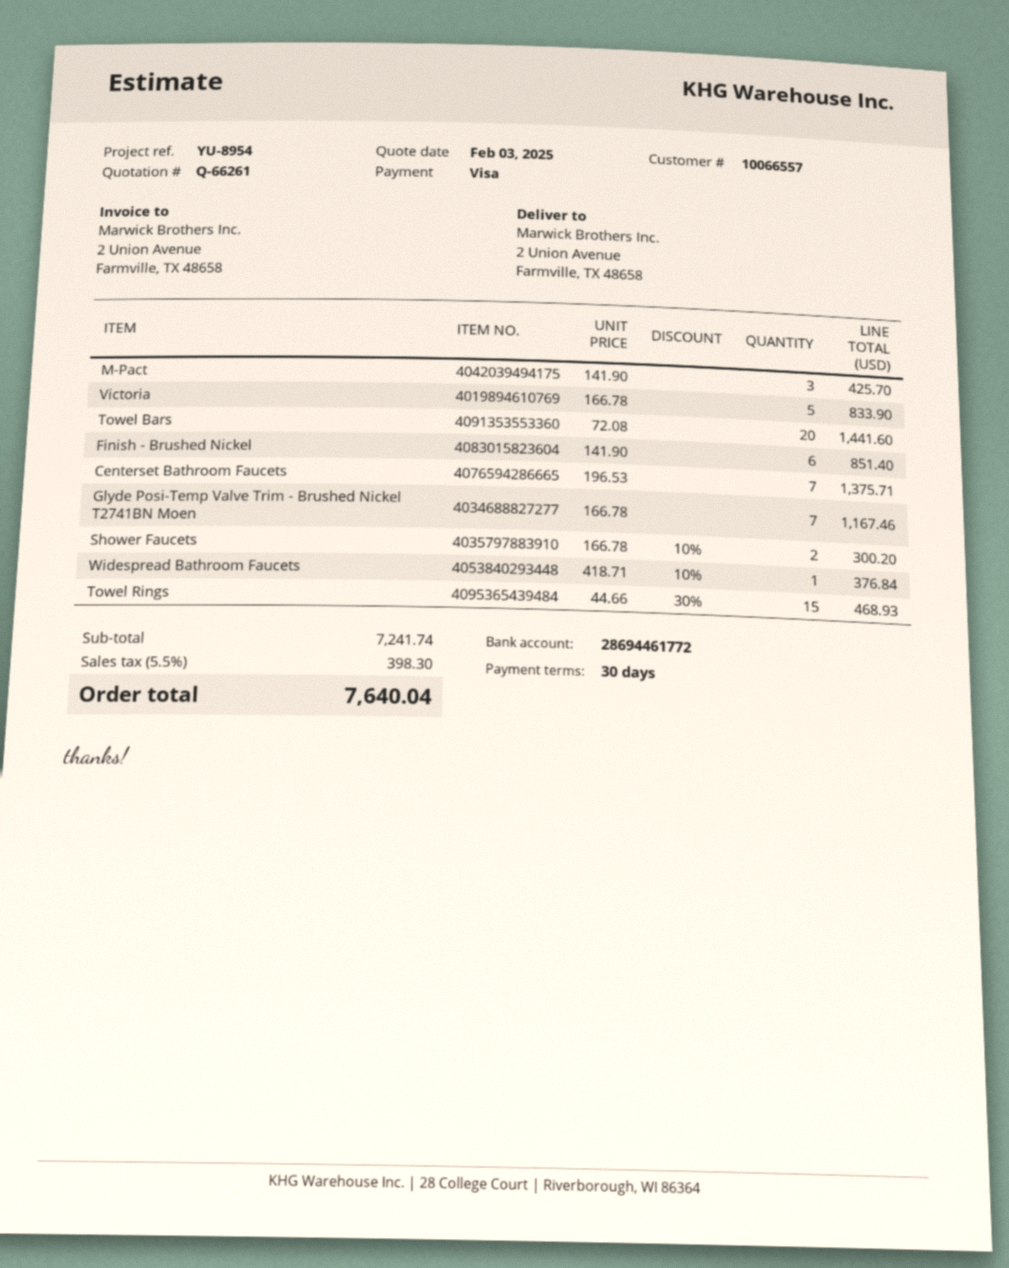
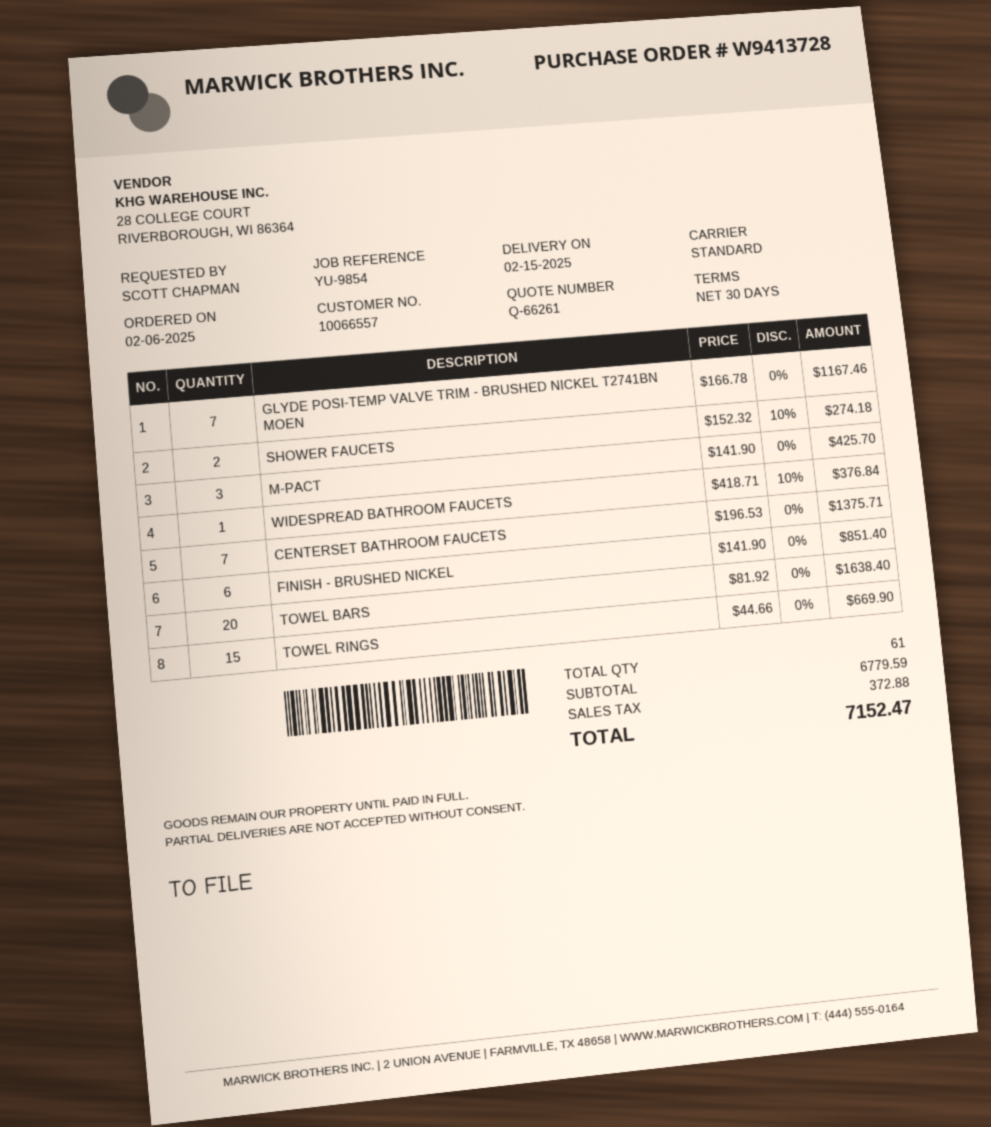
reference: YU-8954 -> YU-9854
Victoria: 5 x 166.78 = 833.90 -> none
Towel Bars: 20 x 72.08 = 1441.60 -> 20 x 81.92 = 1638.40
Shower Faucets: 2 x 166.78 - 10% = 300.20 -> 2 x 152.32 - 10% = 274.18
Towel Rings: 15 x 44.66 - 30% = 468.93 -> 15 x 44.66 = 669.90
subtotal: 7241.74 -> 6779.59
tax: 398.30 -> 372.88
total: 7640.04 -> 7152.47

